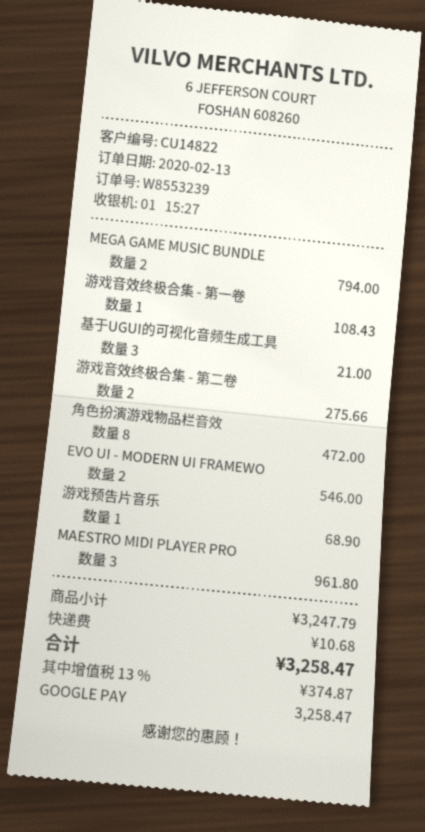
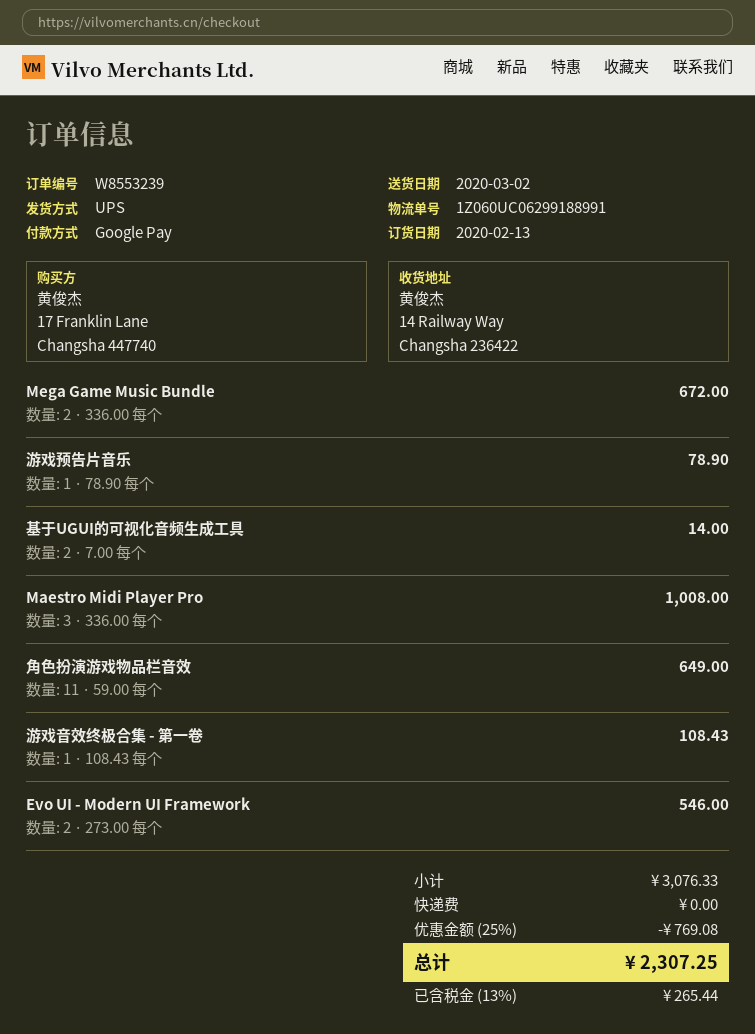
MEGA GAME MUSIC BUNDLE: 2 for 794.00 -> 2 for 672.00
基于UGUI的可视化音频生成工具: 3 for 21.00 -> 2 for 14.00
游戏音效终极合集 - 第二卷: 2 for 275.66 -> none
角色扮演游戏物品栏音效: 8 for 472.00 -> 11 for 649.00
游戏预告片音乐: 1 for 68.90 -> 1 for 78.90
MAESTRO MIDI PLAYER PRO: 3 for 961.80 -> 3 for 1008.00
subtotal: 3247.79 -> 3076.33
discount: none -> 25% = 769.08
shipping: 10.68 -> 0.00
tax: 13% = 374.87 -> 13% = 265.44
total: 3258.47 -> 2307.25

